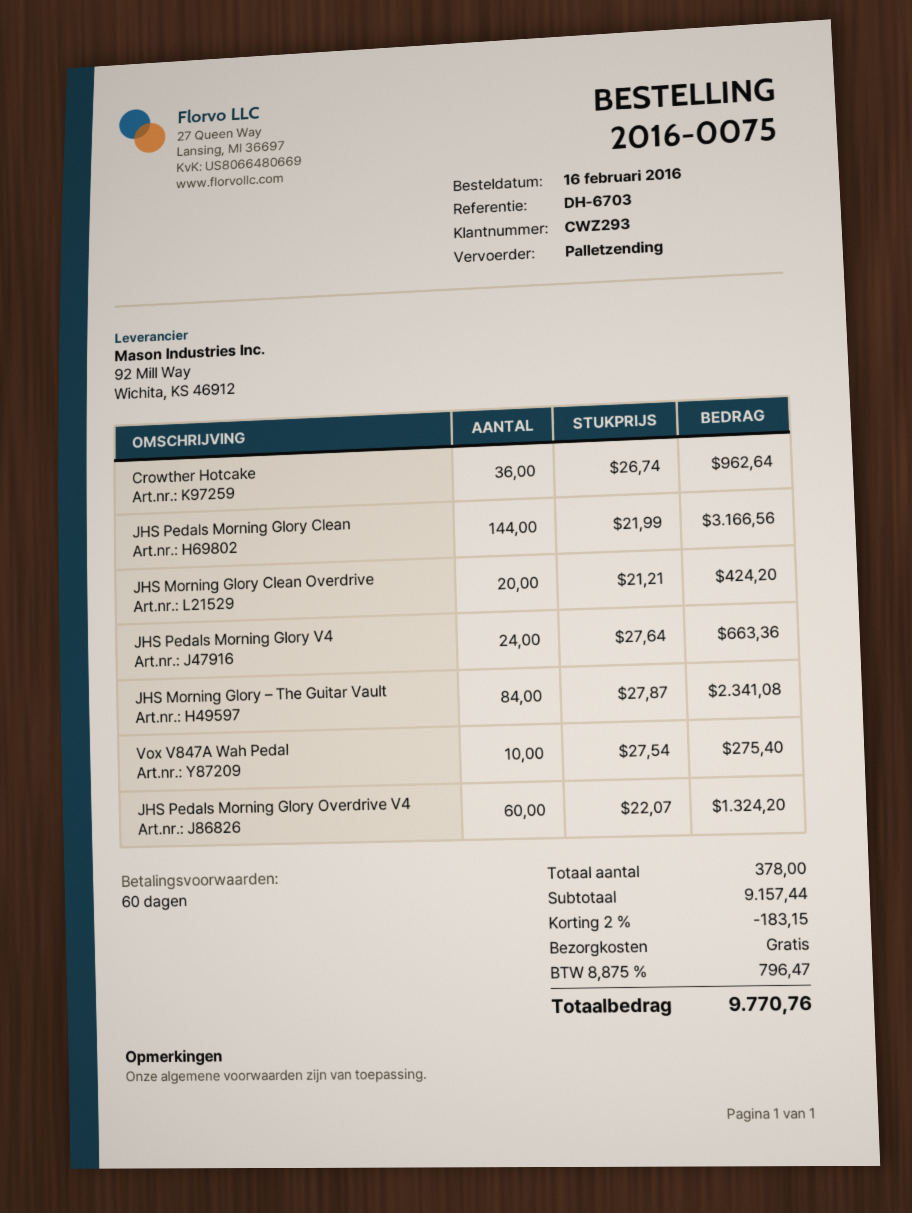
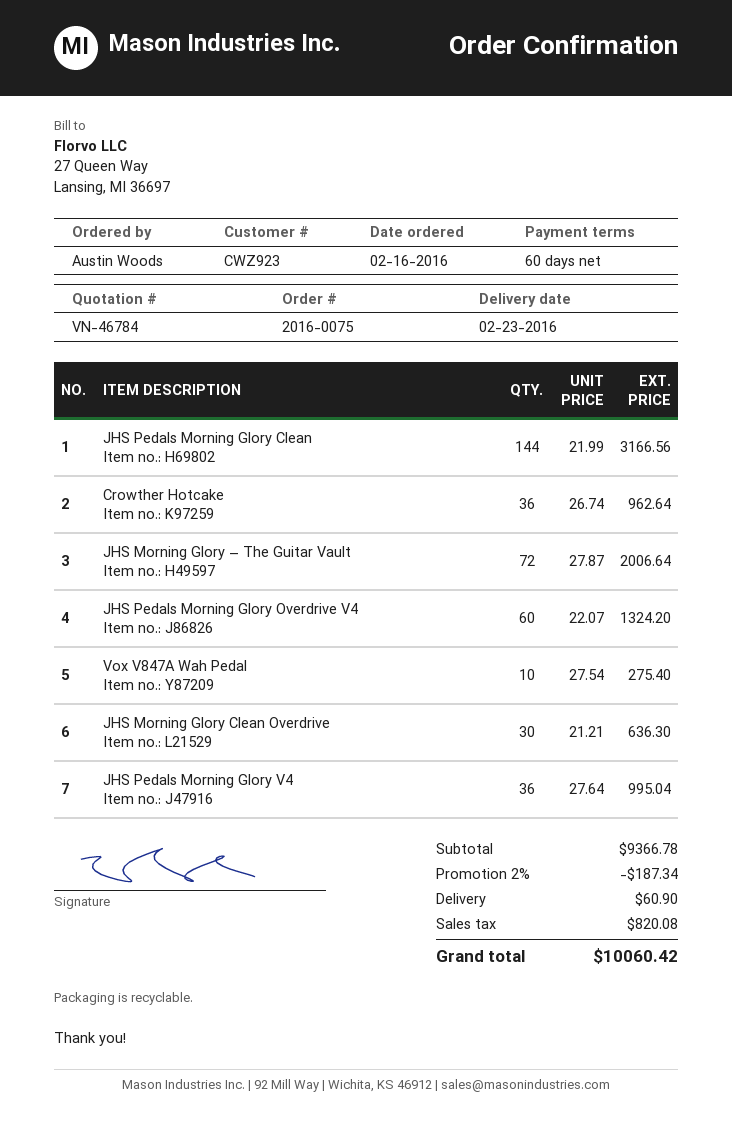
customer number: CWZ293 -> CWZ923
JHS Morning Glory Clean Overdrive: 20 x 21.21 = 424.20 -> 30 x 21.21 = 636.30
JHS Pedals Morning Glory V4: 24 x 27.64 = 663.36 -> 36 x 27.64 = 995.04
JHS Morning Glory – The Guitar Vault: 84 x 27.87 = 2341.08 -> 72 x 27.87 = 2006.64
subtotal: 9157.44 -> 9366.78
discount: 2% = 183.15 -> 2% = 187.34
shipping: 0.00 -> 60.90
tax: 796.47 -> 820.08
total: 9770.76 -> 10060.42

